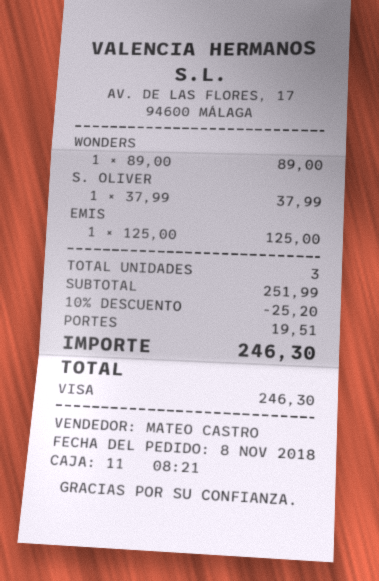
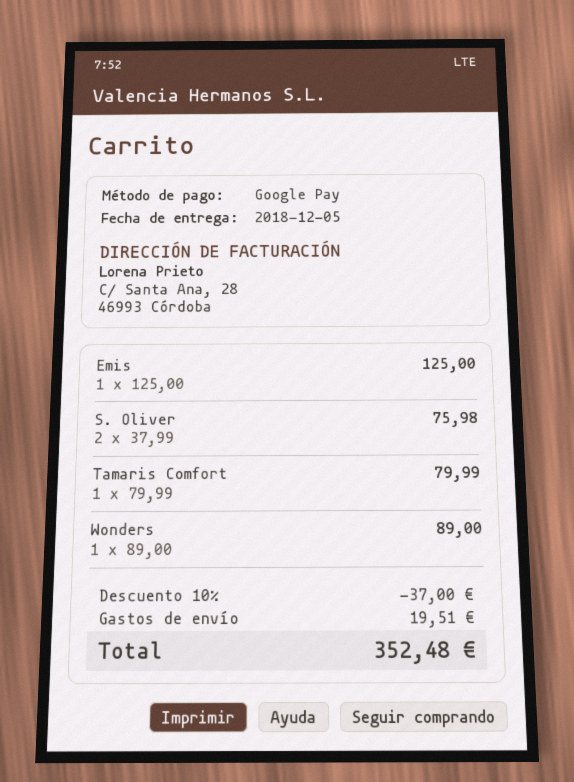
payment method: Visa -> Google Pay
S. OLIVER: 1 x 37.99 = 37.99 -> 2 x 37.99 = 75.98
Tamaris Comfort: none -> 1 x 79.99 = 79.99
discount: 10% = 25.20 -> 10% = 37.00
total: 246.30 -> 352.48

